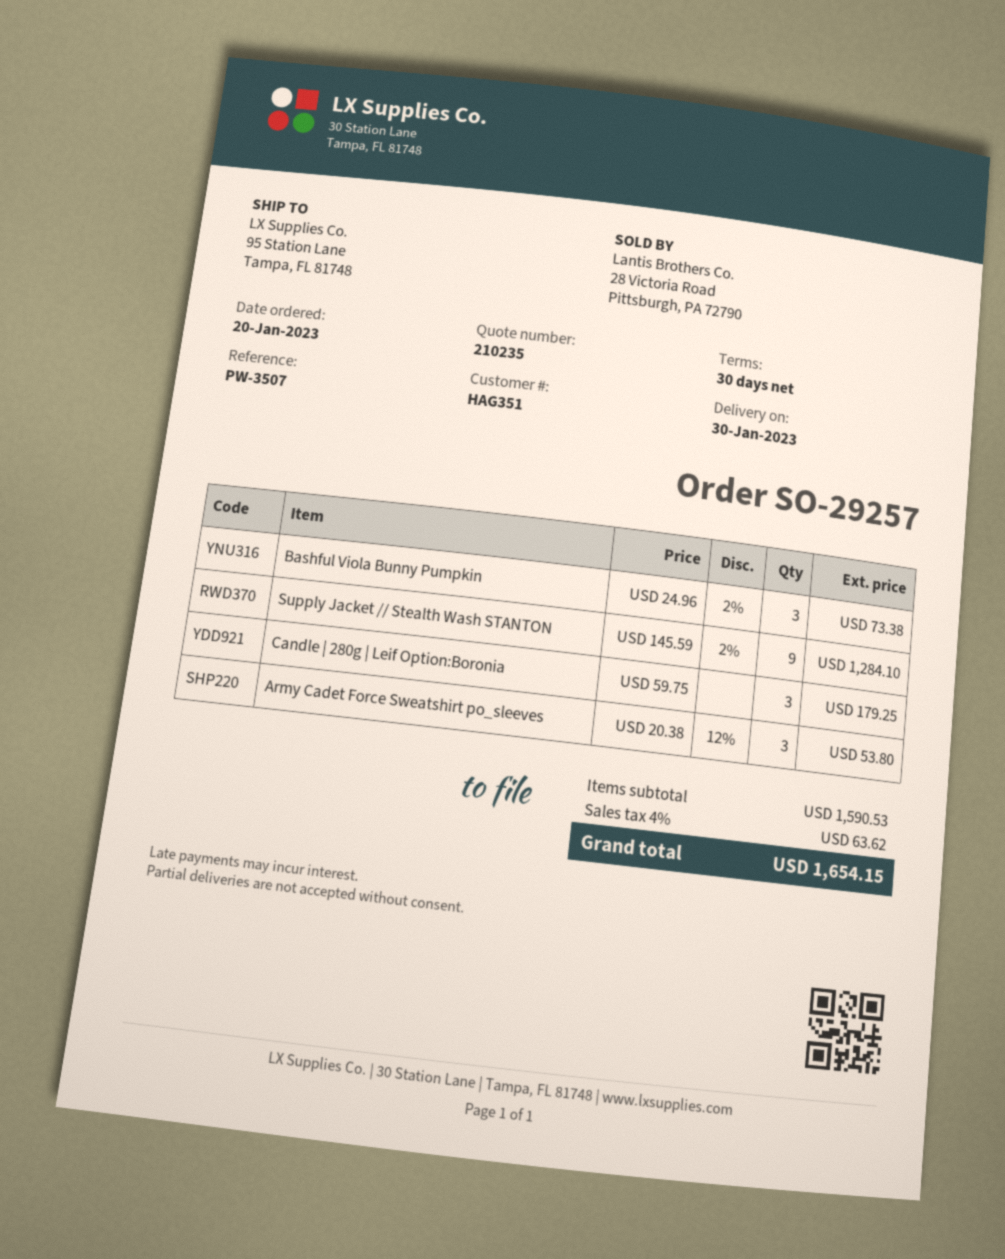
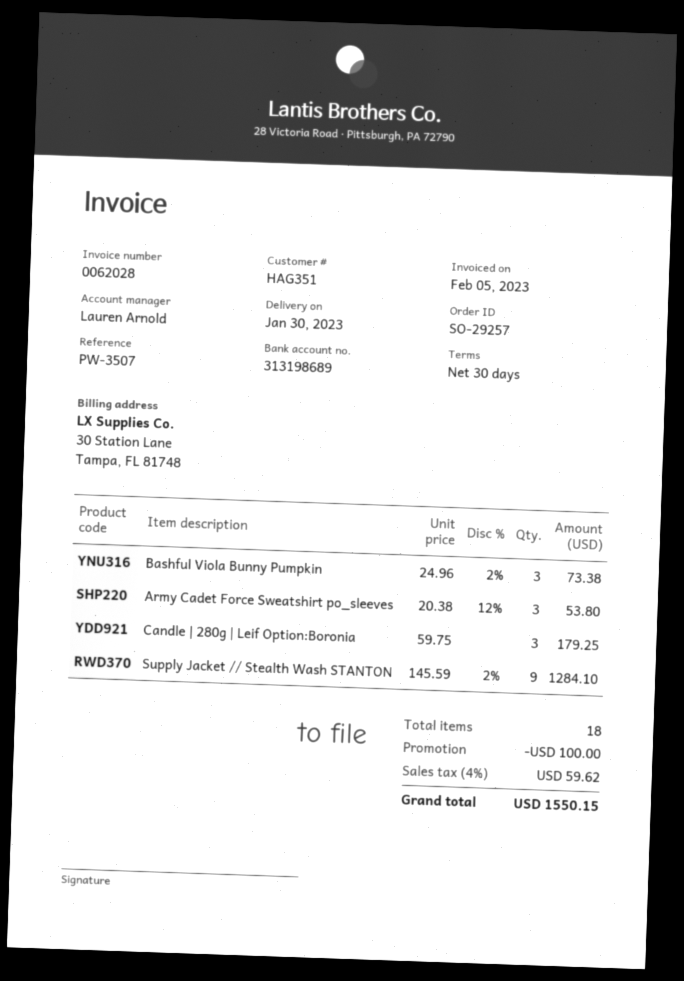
discount: none -> 100.00
tax: 4% = 63.62 -> 4% = 59.62
total: 1654.15 -> 1550.15

